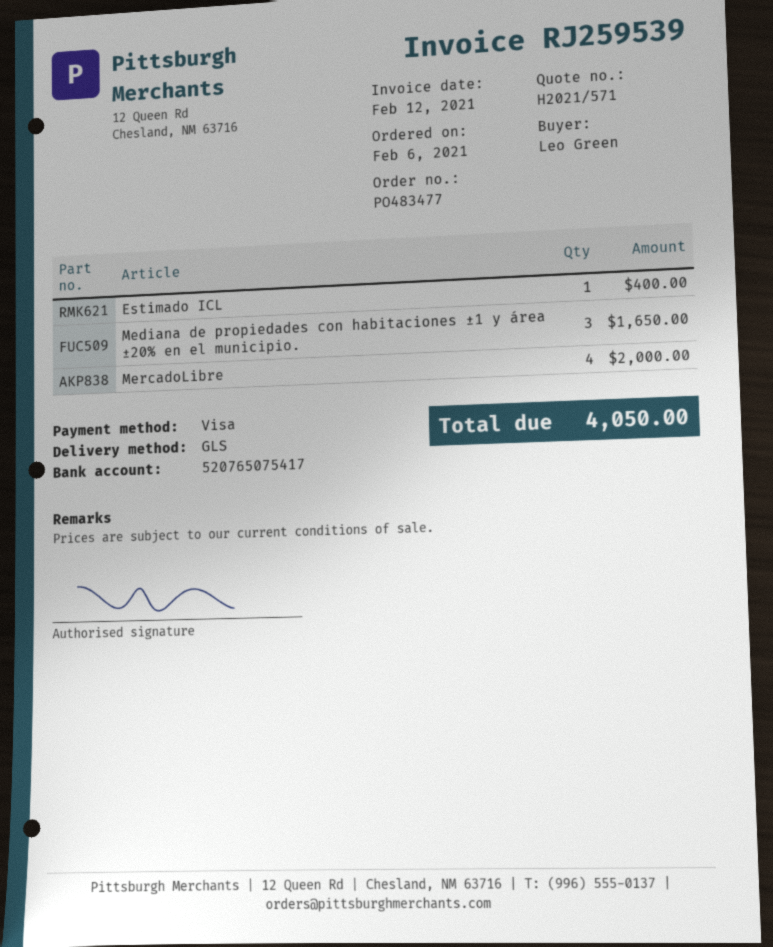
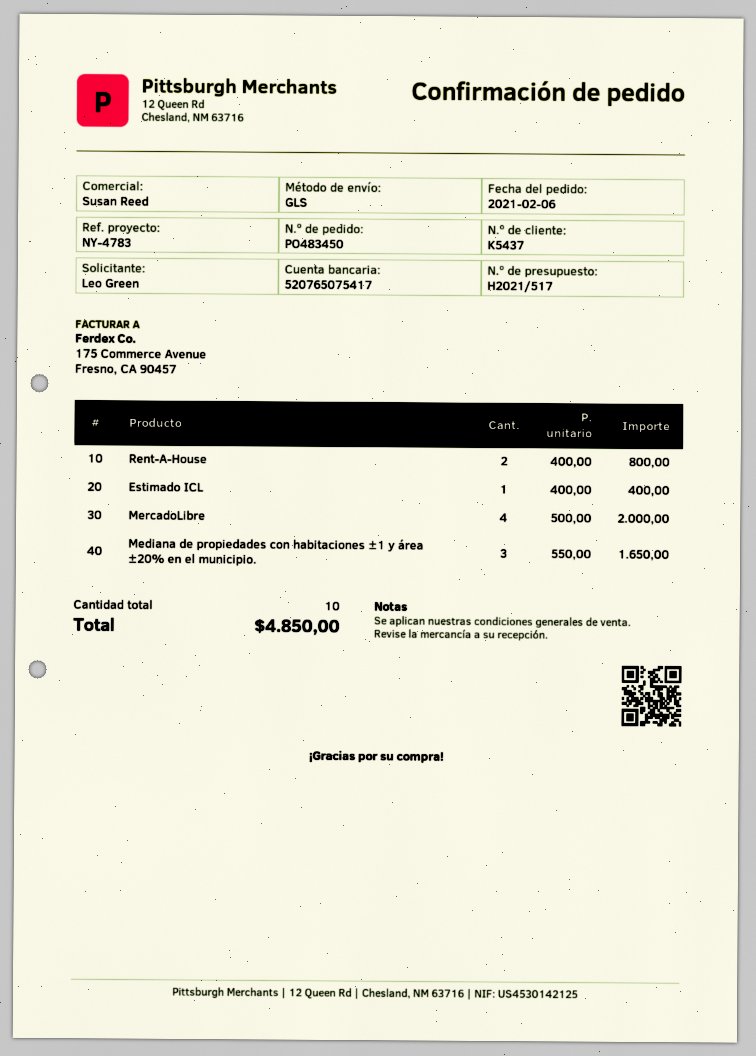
quote number: H2021/571 -> H2021/517
order number: PO483477 -> PO483450
Rent-A-House: none -> 2 for 800.00
total: 4050.00 -> 4850.00

